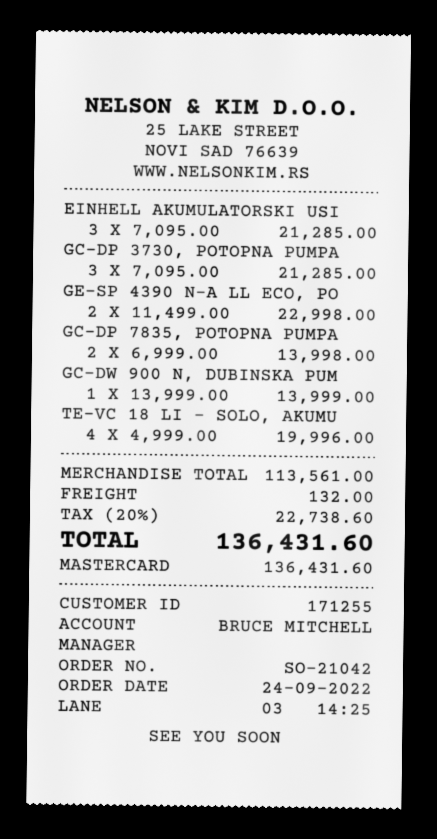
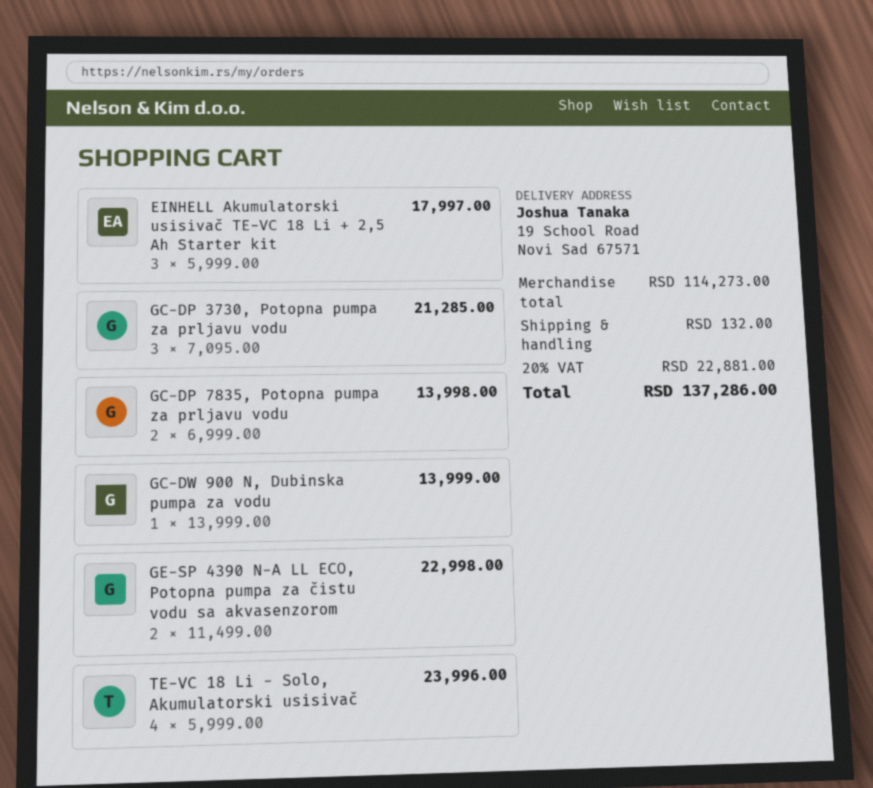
EINHELL AKUMULATORSKI USI: 3 x 7095.00 = 21285.00 -> 3 x 5999.00 = 17997.00
TE-VC 18 LI - SOLO, AKUMU: 4 x 4999.00 = 19996.00 -> 4 x 5999.00 = 23996.00
subtotal: 113561.00 -> 114273.00
tax: 20% = 22738.60 -> 20% = 22881.00
total: 136431.60 -> 137286.00

